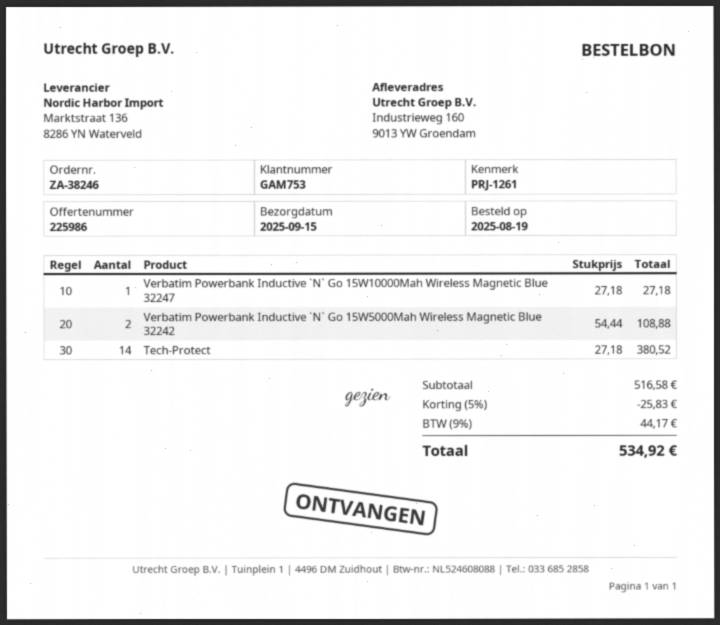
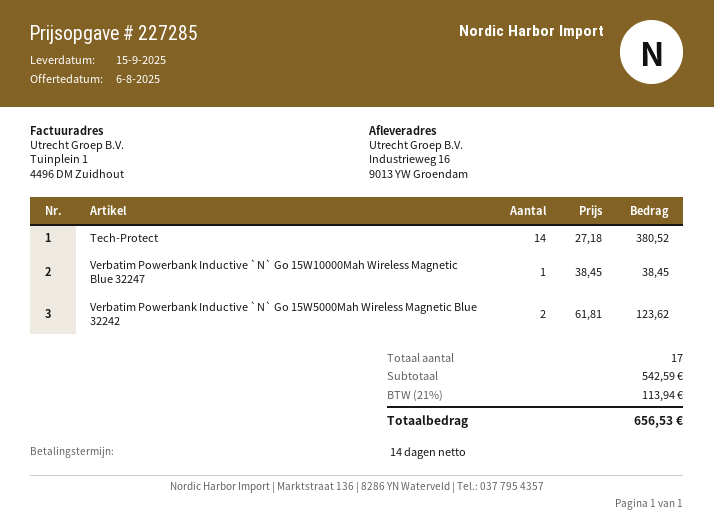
quote number: 225986 -> 227285
ship to: Industrieweg 160, 9013 YW Groendam -> Industrieweg 16, 9013 YW Groendam
Verbatim Powerbank Inductive `N` Go 15W10000Mah Wireless Magnetic Blue 32247: 1 x 27.18 = 27.18 -> 1 x 38.45 = 38.45
Verbatim Powerbank Inductive `N` Go 15W5000Mah Wireless Magnetic Blue 32242: 2 x 54.44 = 108.88 -> 2 x 61.81 = 123.62
subtotal: 516.58 -> 542.59
discount: 5% = 25.83 -> none
tax: 9% = 44.17 -> 21% = 113.94
total: 534.92 -> 656.53

